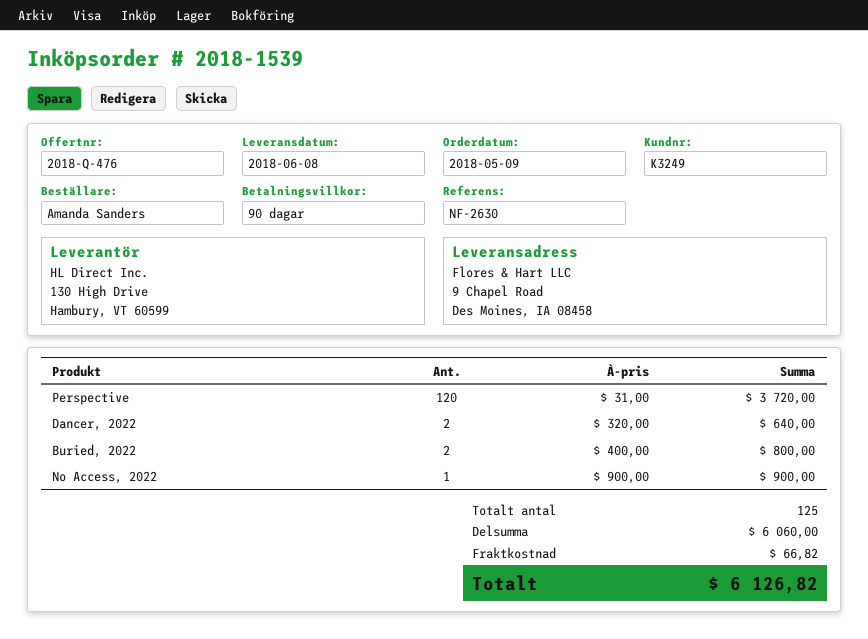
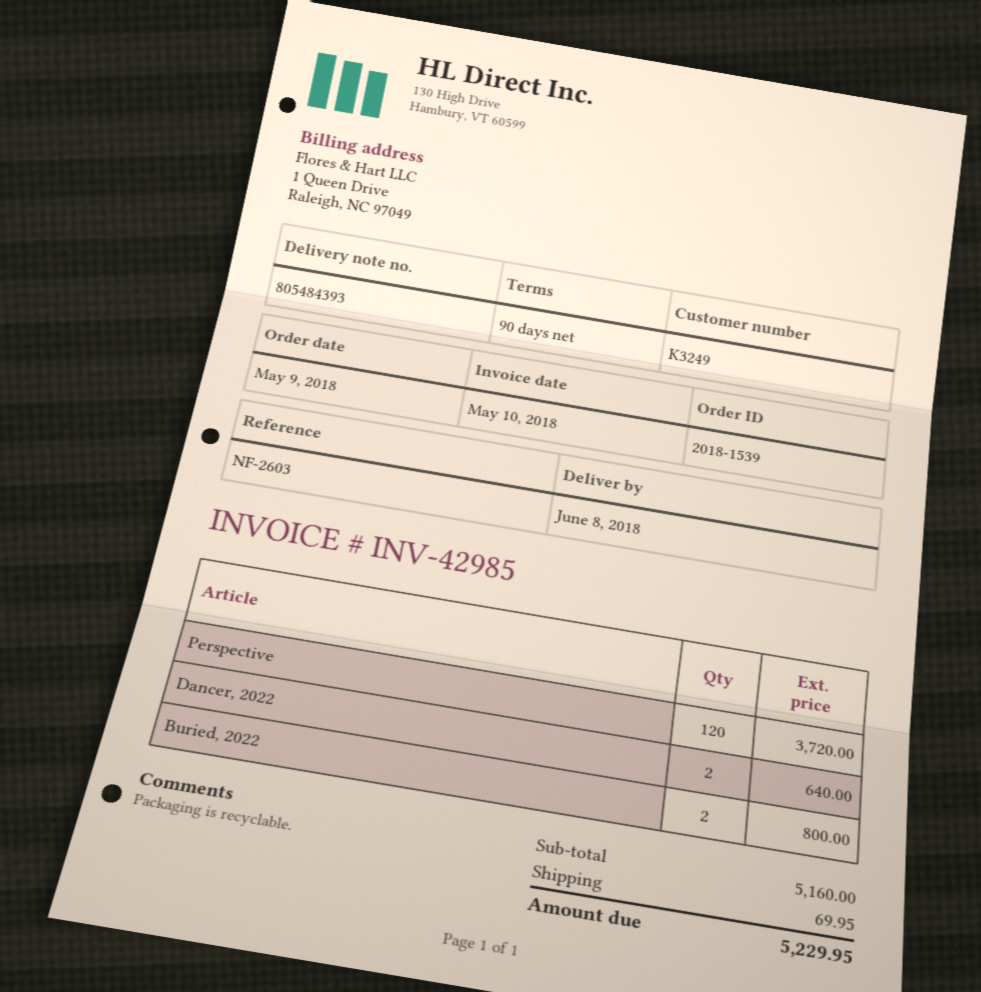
reference: NF-2630 -> NF-2603
No Access, 2022: 1 for 900.00 -> none
subtotal: 6060.00 -> 5160.00
shipping: 66.82 -> 69.95
total: 6126.82 -> 5229.95

